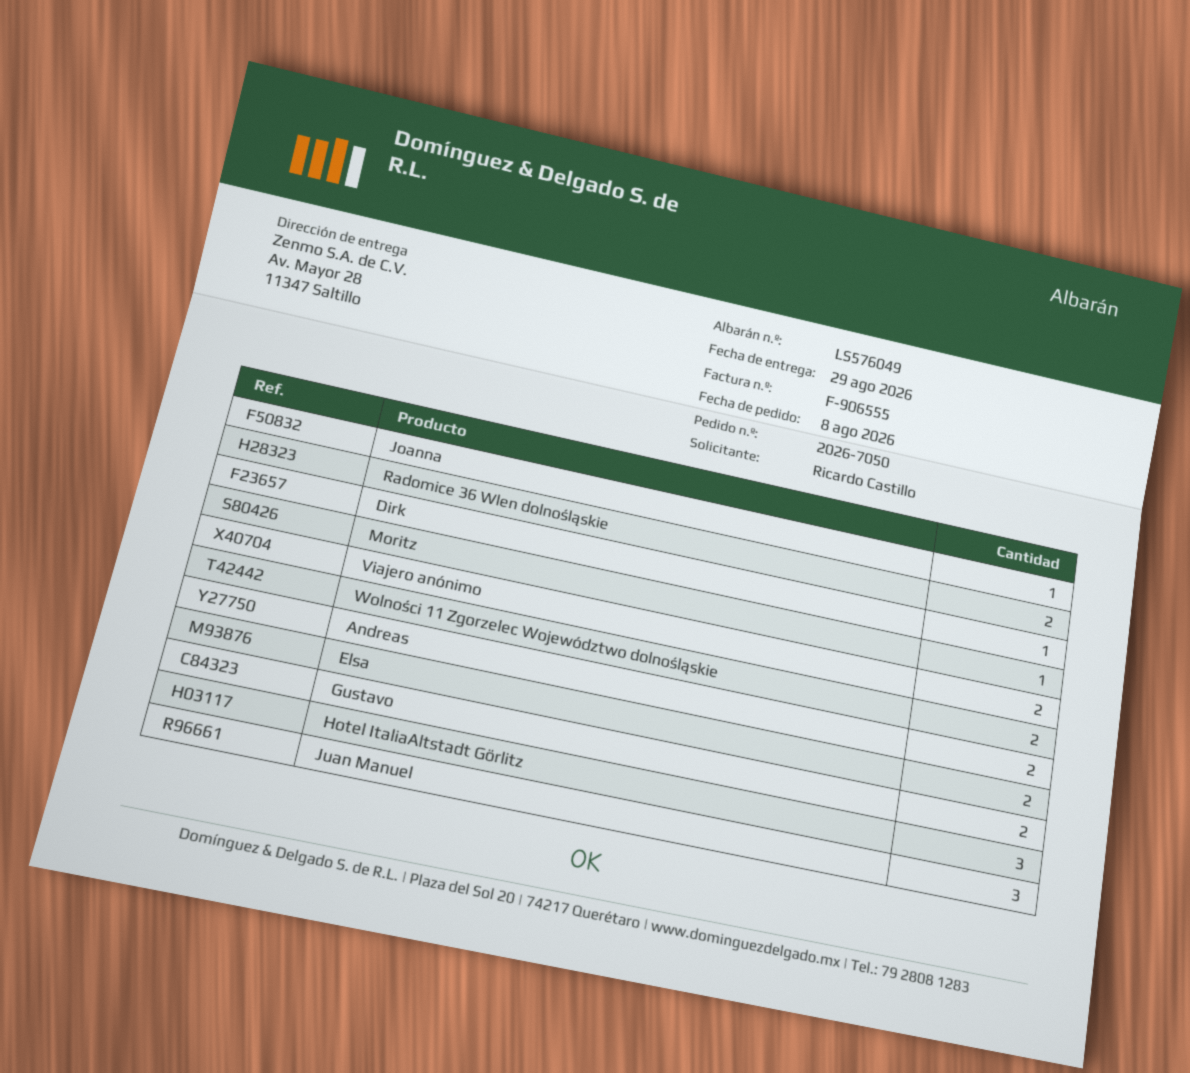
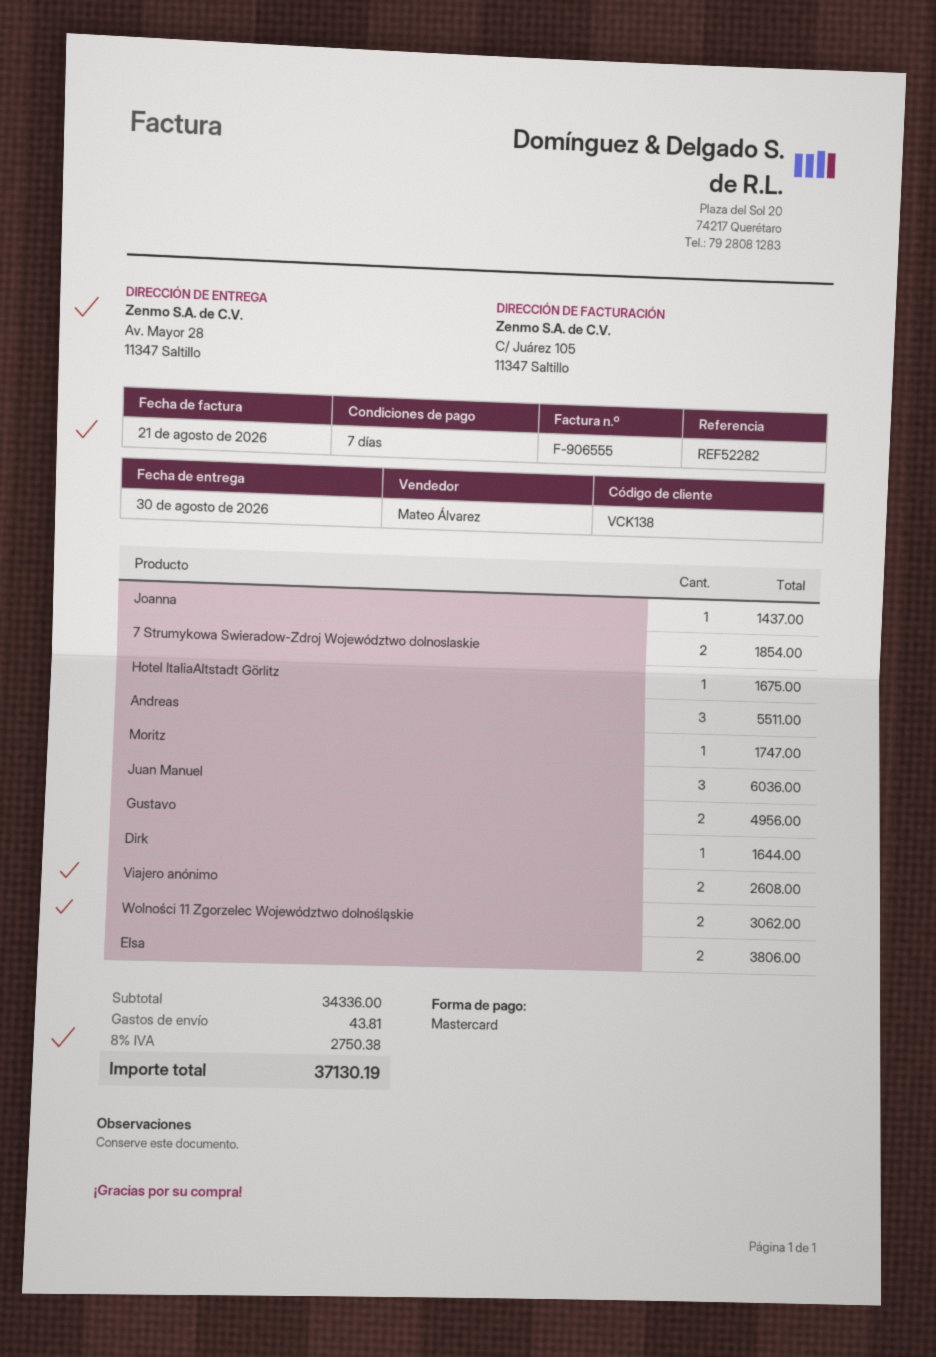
delivery date: 2026-08-29 -> 2026-08-30
Radomice 36 Wlen dolnośląskie: 2 -> none
Andreas: 2 -> 3
Hotel ItaliaAltstadt Görlitz: 3 -> 1
7 Strumykowa Swieradow-Zdroj Województwo dolnoslaskie: none -> 2

